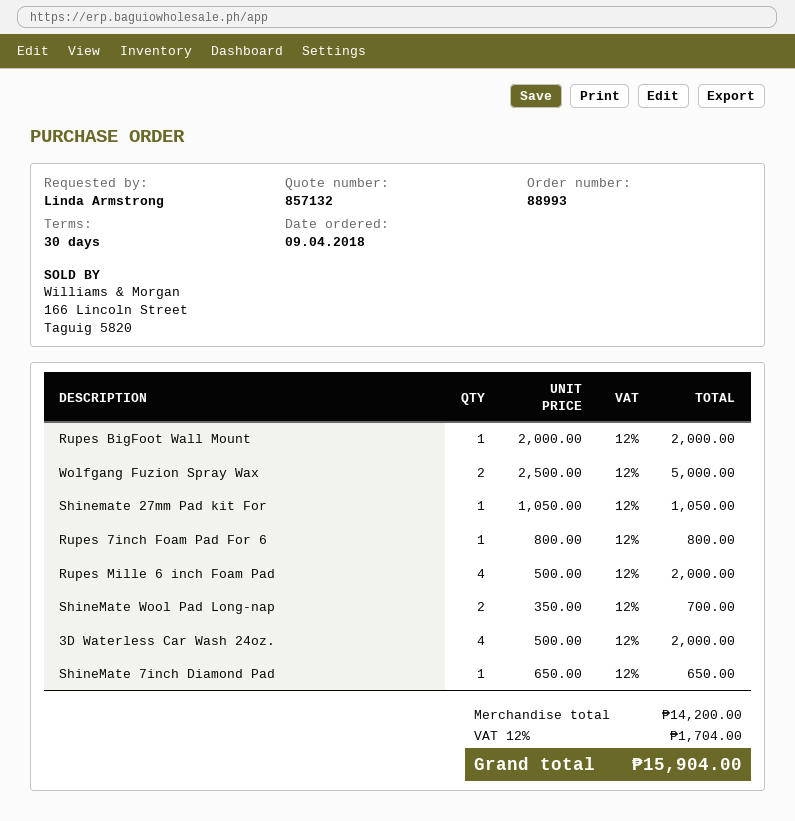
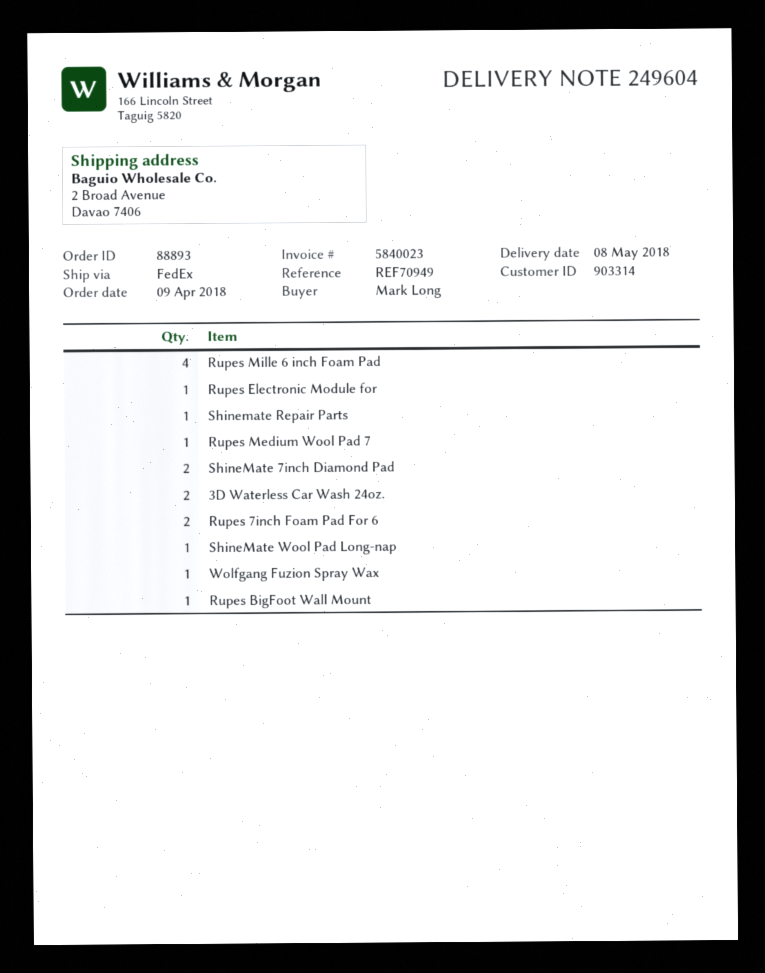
order number: 88993 -> 88893
ordered by: Linda Armstrong -> Mark Long
Wolfgang Fuzion Spray Wax: 2 -> 1
Shinemate 27mm Pad kit For: 1 -> none
Rupes 7inch Foam Pad For 6: 1 -> 2
ShineMate Wool Pad Long-nap: 2 -> 1
3D Waterless Car Wash 24oz.: 4 -> 2
ShineMate 7inch Diamond Pad: 1 -> 2
Rupes Electronic Module for: none -> 1
Shinemate Repair Parts: none -> 1
Rupes Medium Wool Pad 7: none -> 1

